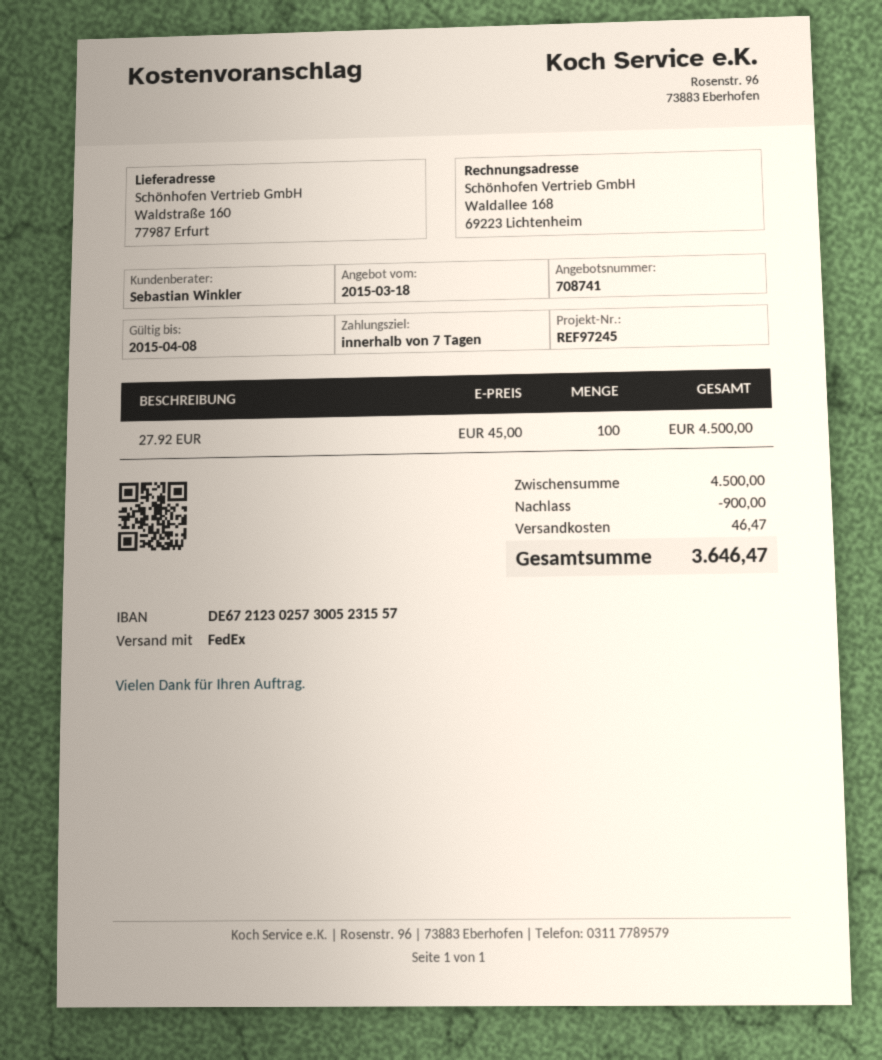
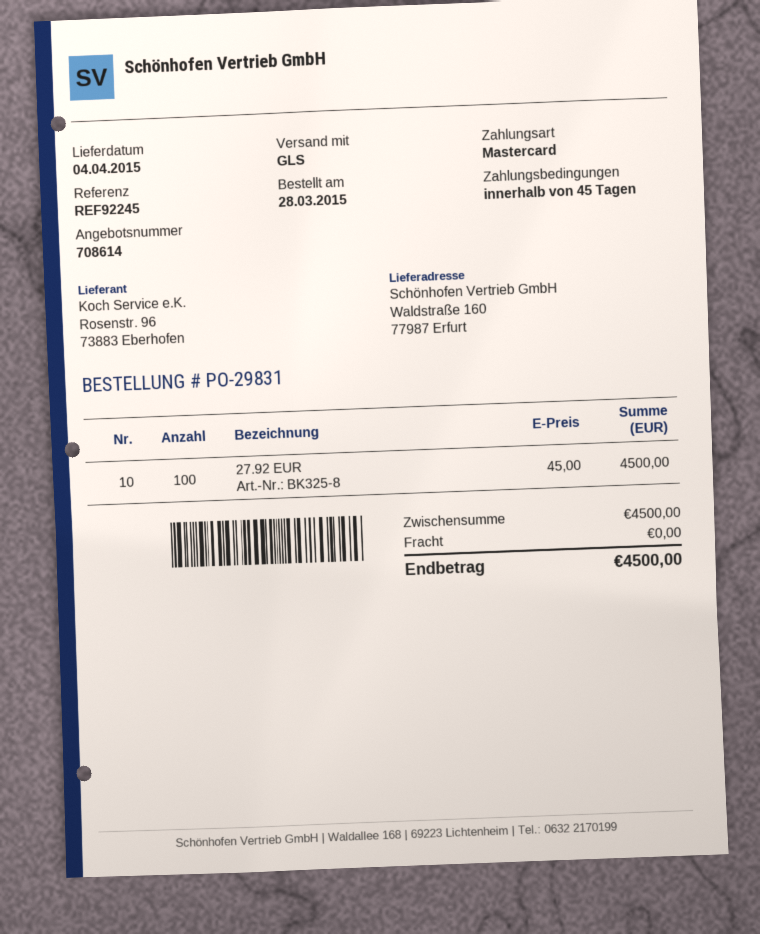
quote number: 708741 -> 708614
payment terms: 7 days -> 45 days
reference: REF97245 -> REF92245
shipping method: FedEx -> GLS
discount: 900.00 -> none
shipping: 46.47 -> 0.00
total: 3646.47 -> 4500.00

